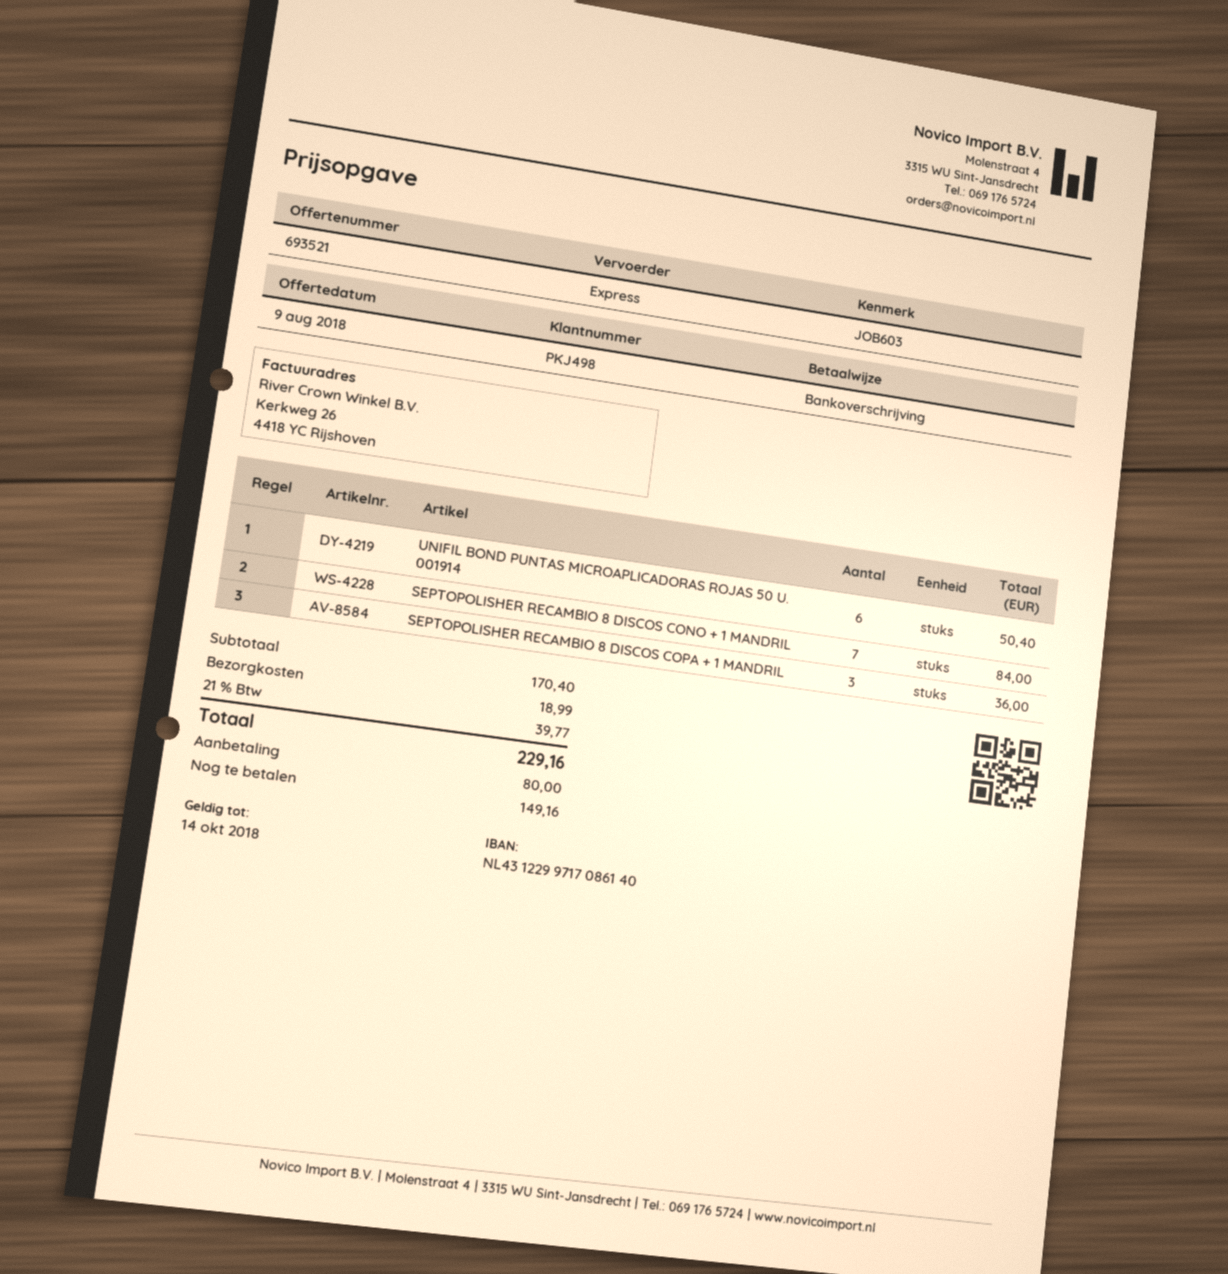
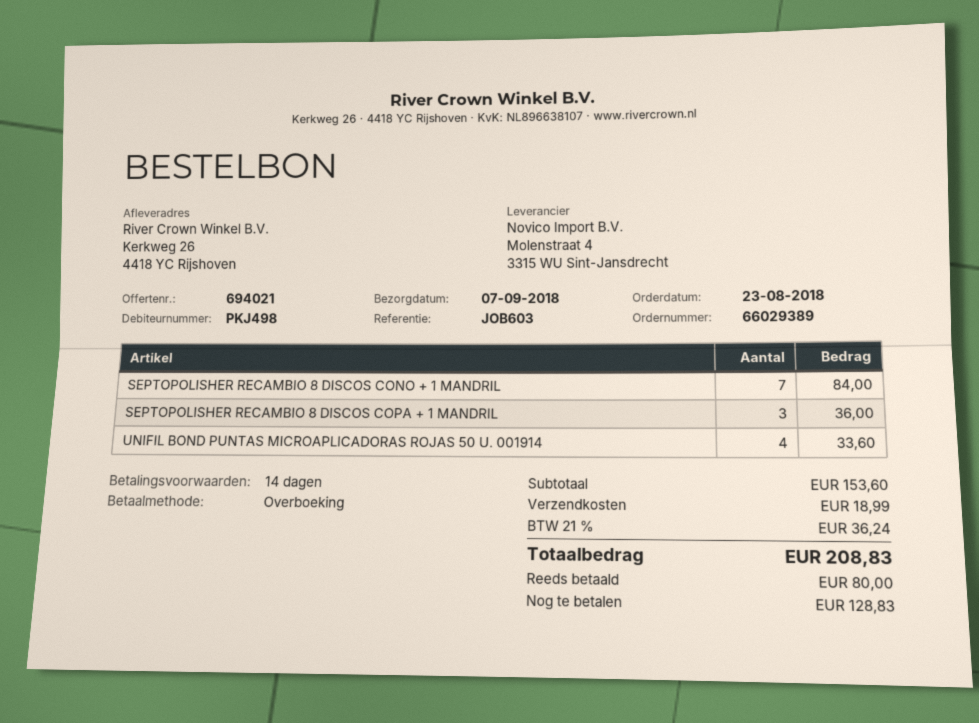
quote number: 693521 -> 694021
UNIFIL BOND PUNTAS MICROAPLICADORAS ROJAS 50 U. 001914: 6 for 50.40 -> 4 for 33.60
subtotal: 170.40 -> 153.60
tax: 21% = 39.77 -> 21% = 36.24
total: 229.16 -> 208.83
balance: 149.16 -> 128.83

